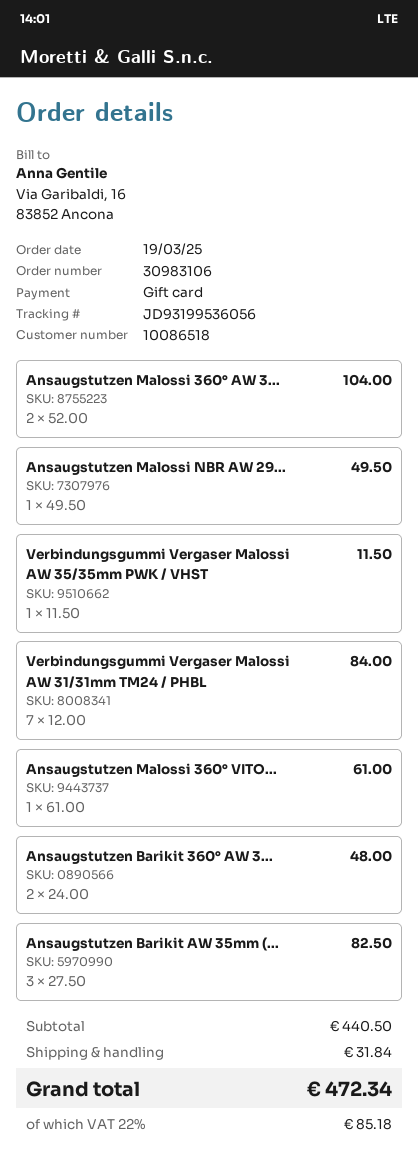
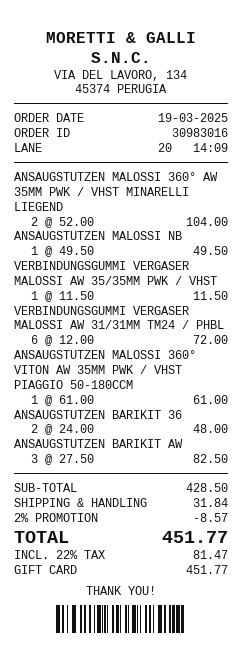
order number: 30983106 -> 30983016
Verbindungsgummi Vergaser Malossi AW 31/31mm TM24 / PHBL: 7 x 12.00 = 84.00 -> 6 x 12.00 = 72.00
subtotal: 440.50 -> 428.50
discount: none -> 2% = 8.57
tax: 22% = 85.18 -> 22% = 81.47
total: 472.34 -> 451.77

